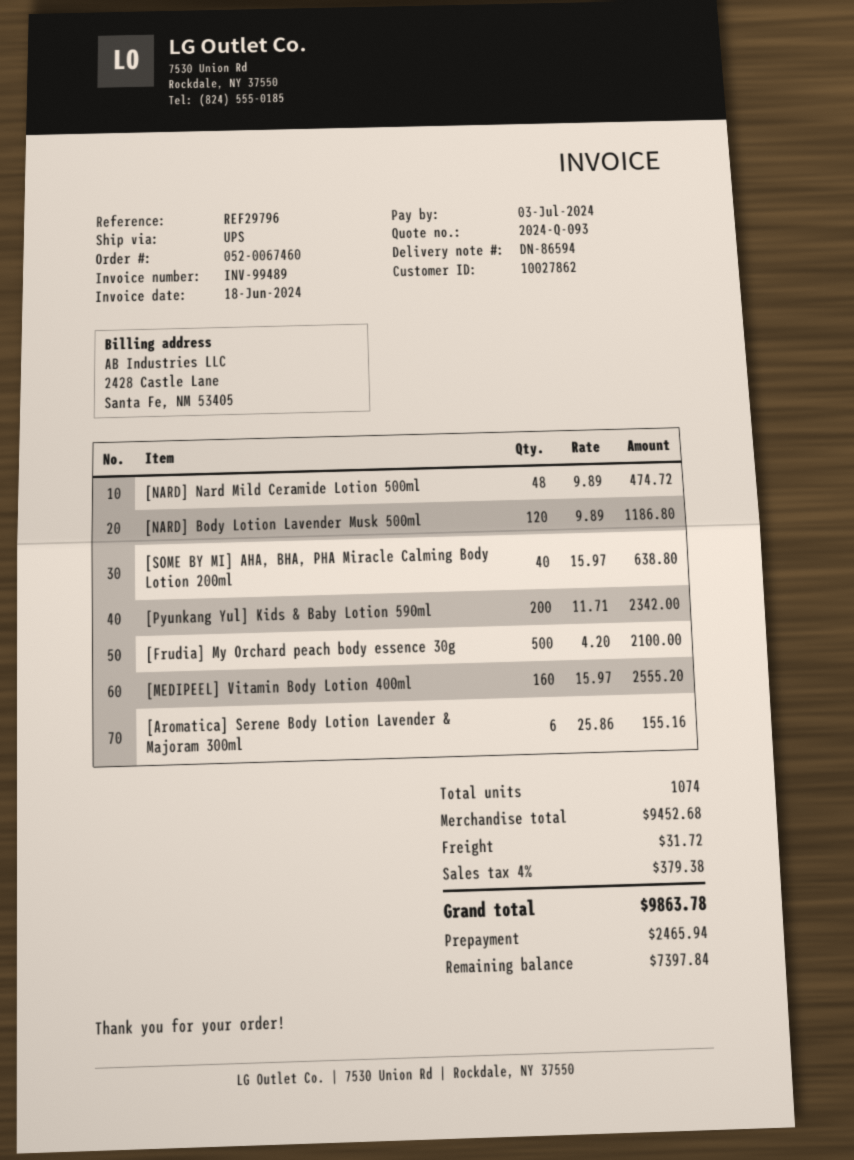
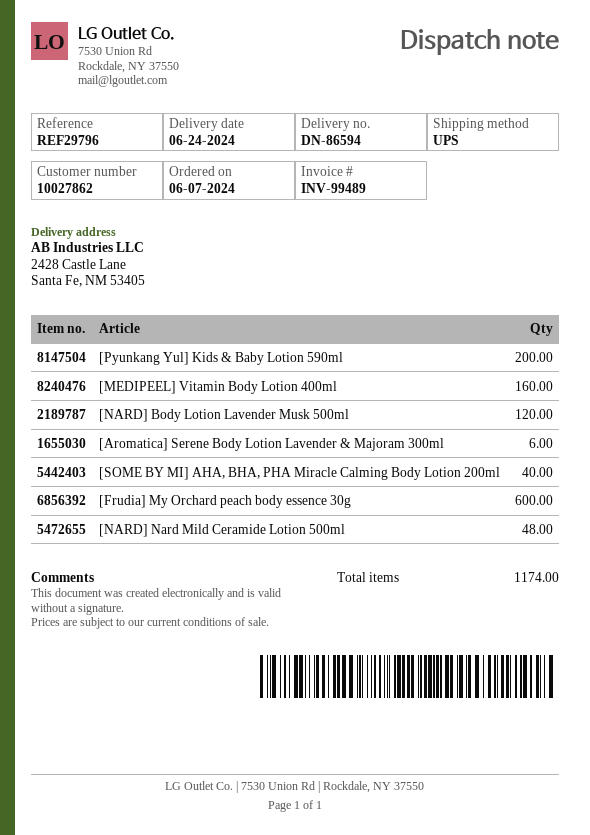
[Frudia] My Orchard peach body essence 30g: 500 -> 600
total quantity: 1074 -> 1174

